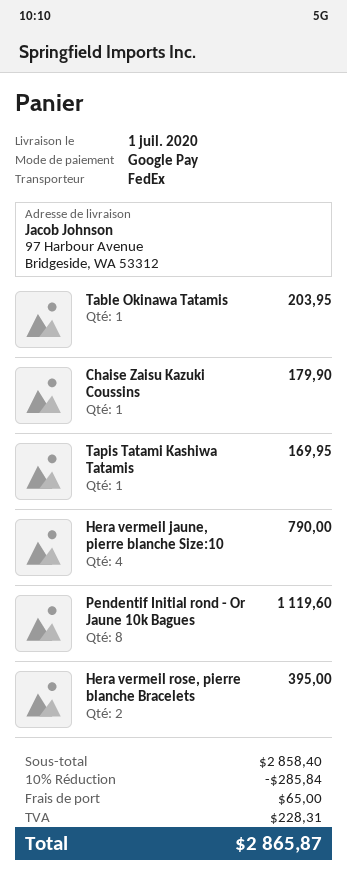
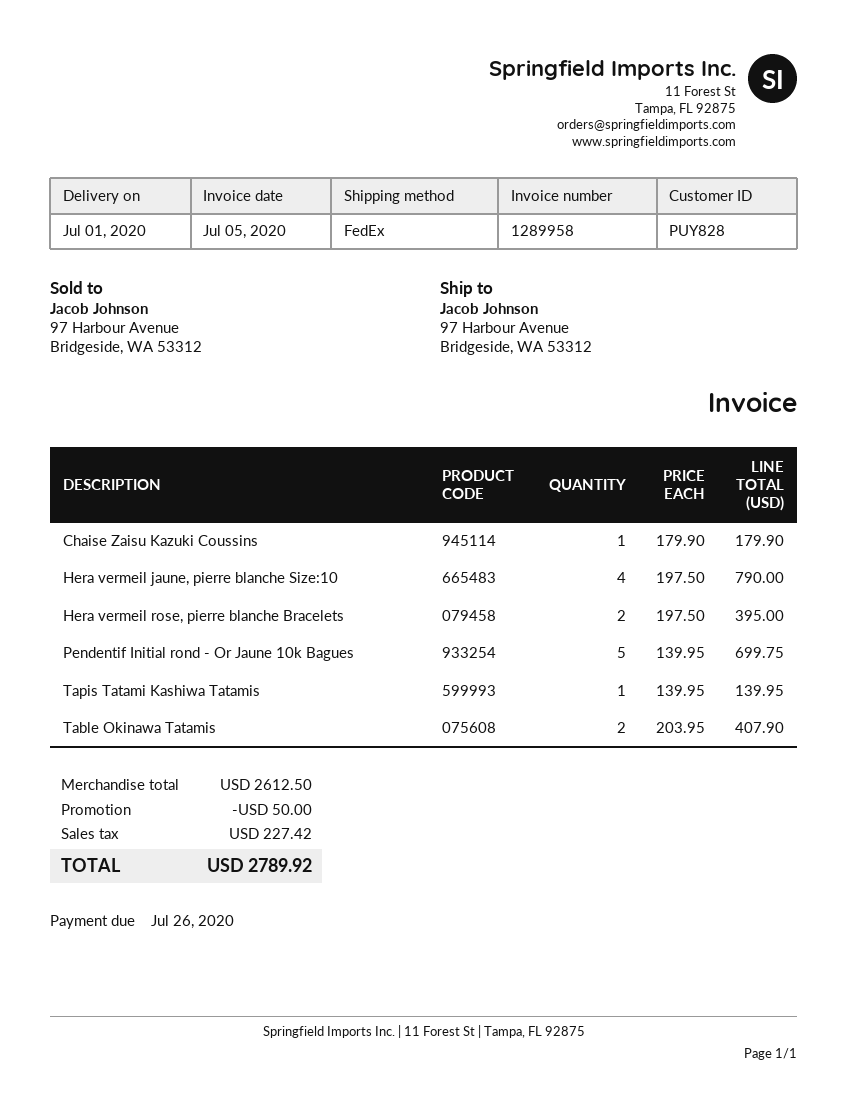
Table Okinawa Tatamis: 1 for 203.95 -> 2 for 407.90
Tapis Tatami Kashiwa Tatamis: 1 for 169.95 -> 1 for 139.95
Pendentif Initial rond - Or Jaune 10k Bagues: 8 for 1119.60 -> 5 for 699.75
subtotal: 2858.40 -> 2612.50
discount: 285.84 -> 50.00
shipping: 65.00 -> none
tax: 228.31 -> 227.42
total: 2865.87 -> 2789.92

